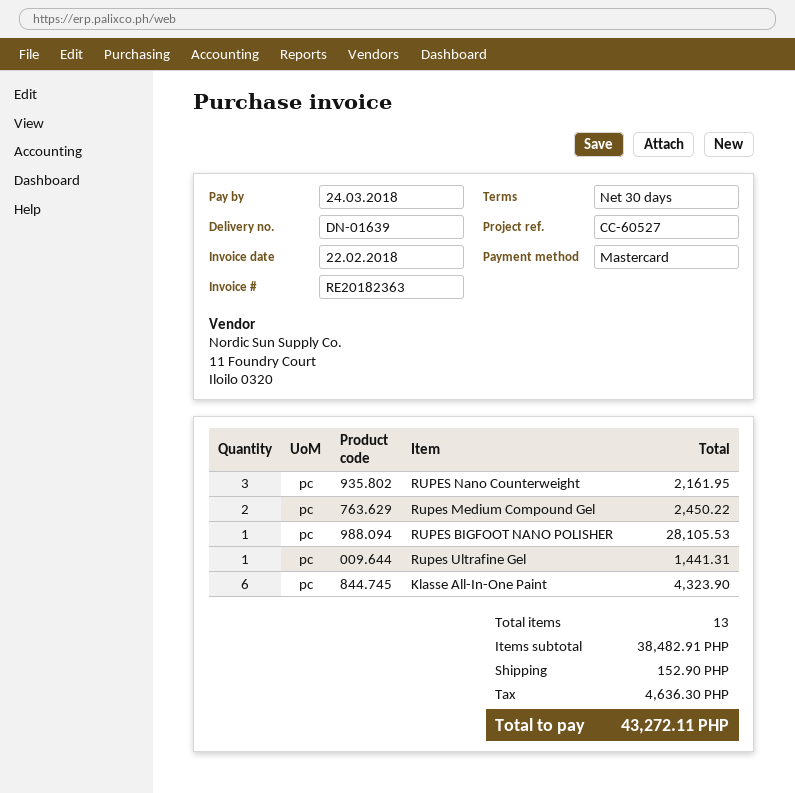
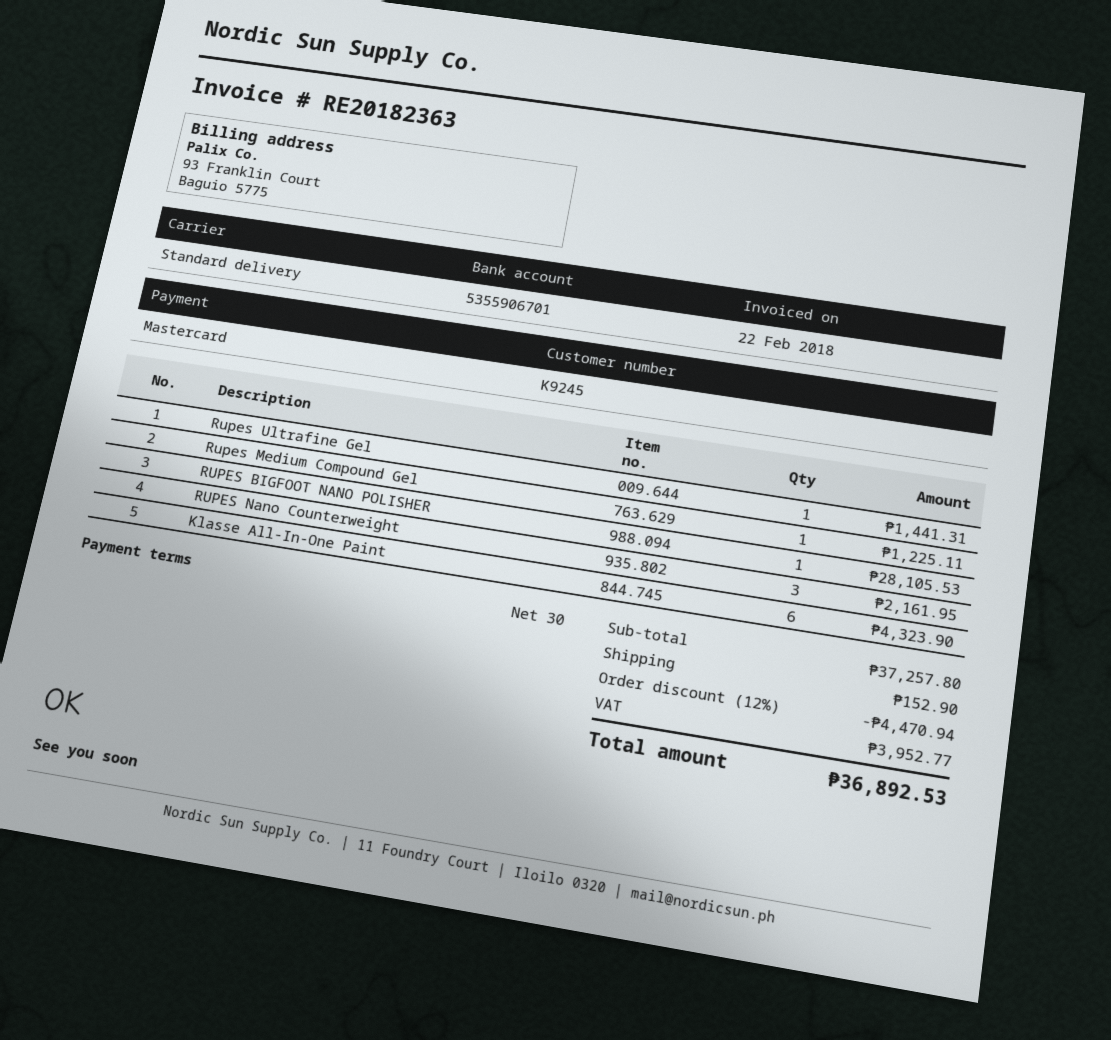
Rupes Medium Compound Gel: 2 for 2450.22 -> 1 for 1225.11
subtotal: 38482.91 -> 37257.80
discount: none -> 12% = 4470.94
tax: 4636.30 -> 3952.77
total: 43272.11 -> 36892.53

